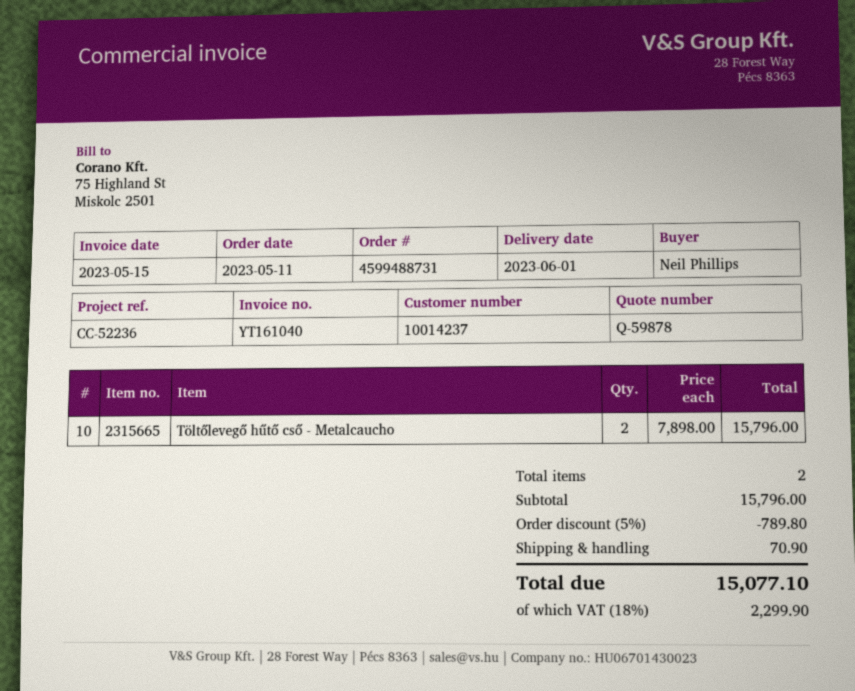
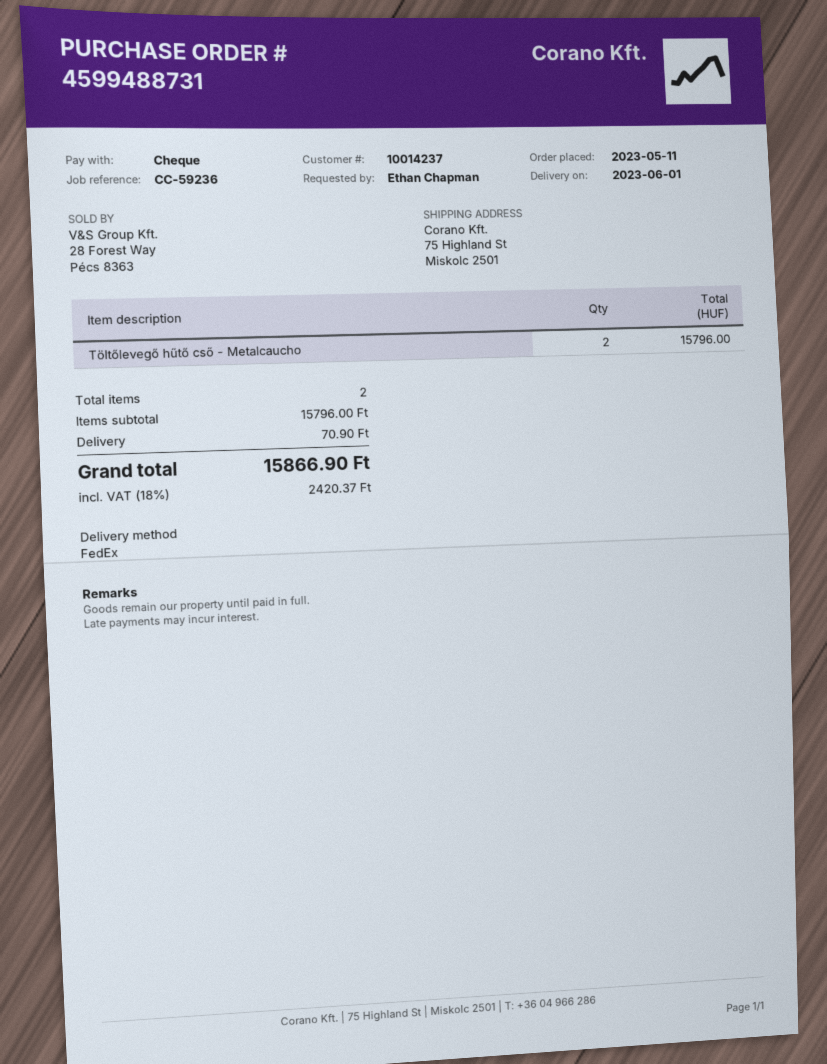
reference: CC-52236 -> CC-59236
ordered by: Neil Phillips -> Ethan Chapman
discount: 5% = 789.80 -> none
tax: 18% = 2299.90 -> 18% = 2420.37
total: 15077.10 -> 15866.90

